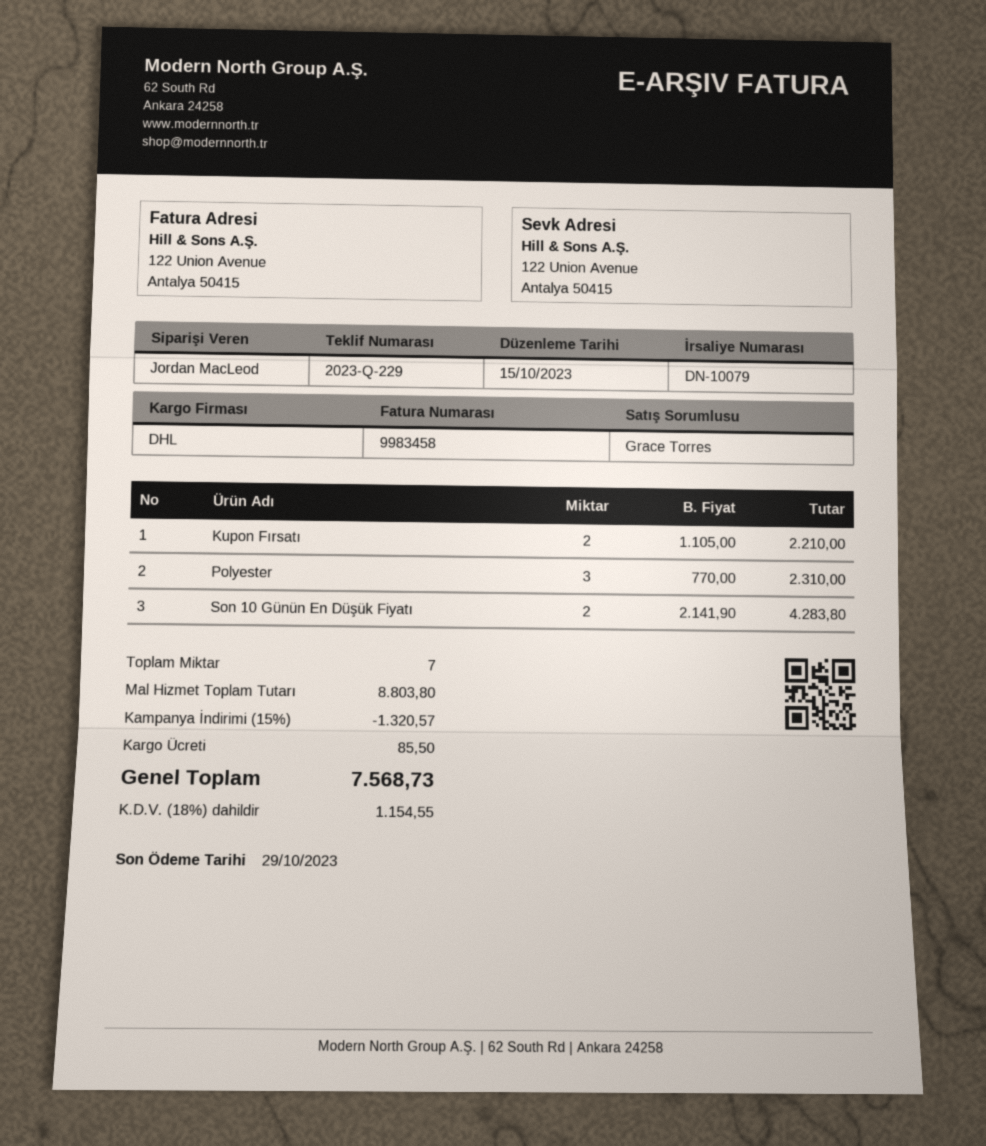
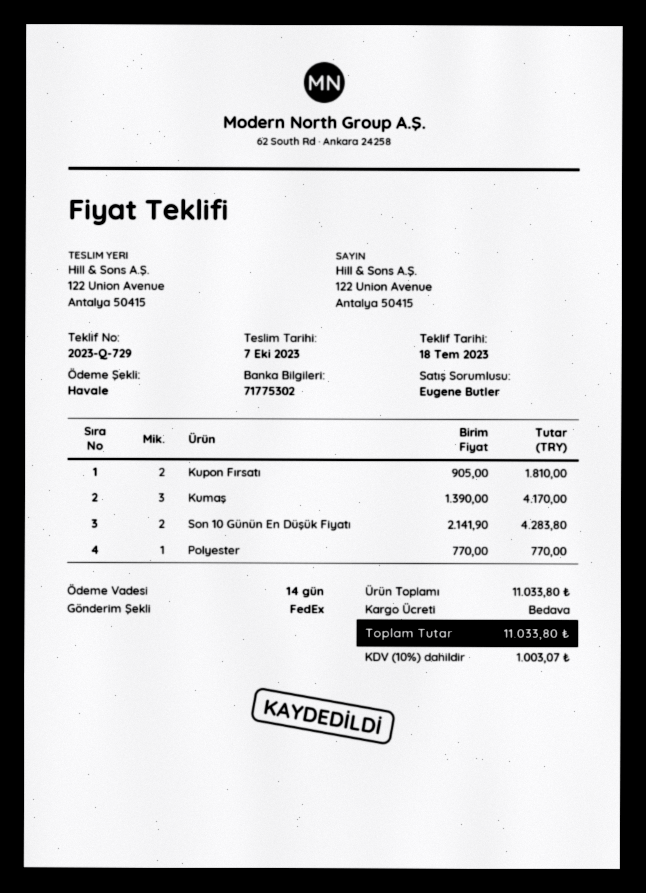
quote number: 2023-Q-229 -> 2023-Q-729
sales rep: Grace Torres -> Eugene Butler
shipping method: DHL -> FedEx
Kupon Fırsatı: 2 x 1105.00 = 2210.00 -> 2 x 905.00 = 1810.00
Polyester: 3 x 770.00 = 2310.00 -> 1 x 770.00 = 770.00
Kumaş: none -> 3 x 1390.00 = 4170.00
subtotal: 8803.80 -> 11033.80
discount: 15% = 1320.57 -> none
shipping: 85.50 -> 0.00
tax: 18% = 1154.55 -> 10% = 1003.07
total: 7568.73 -> 11033.80

